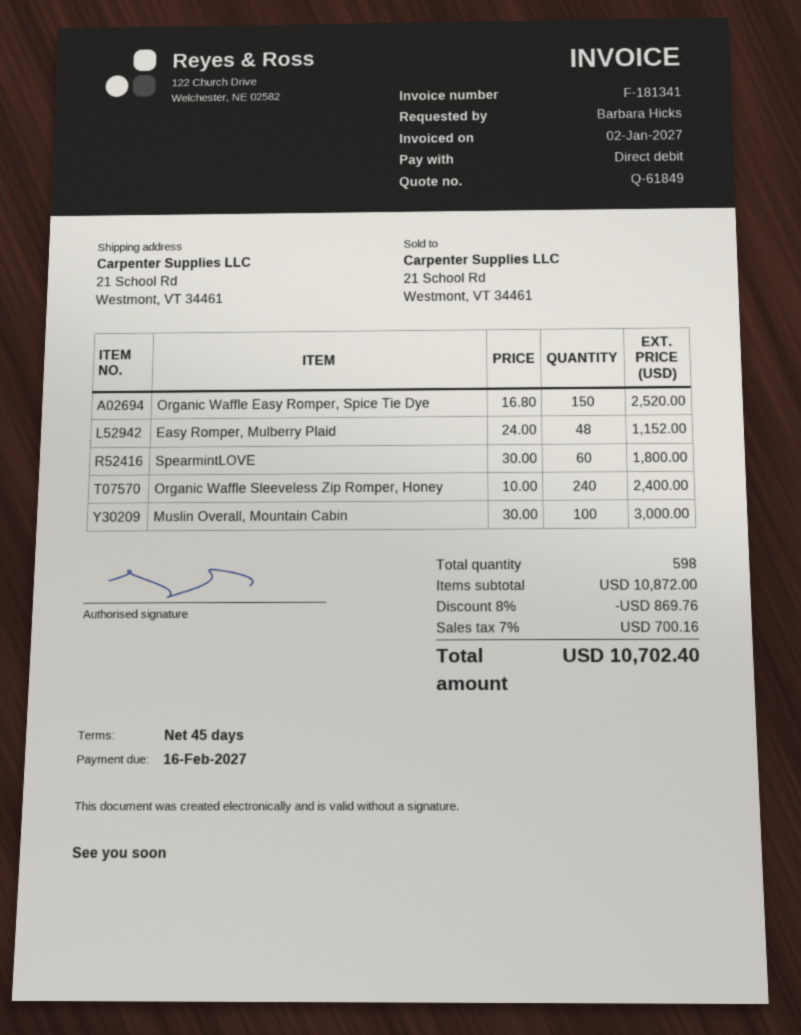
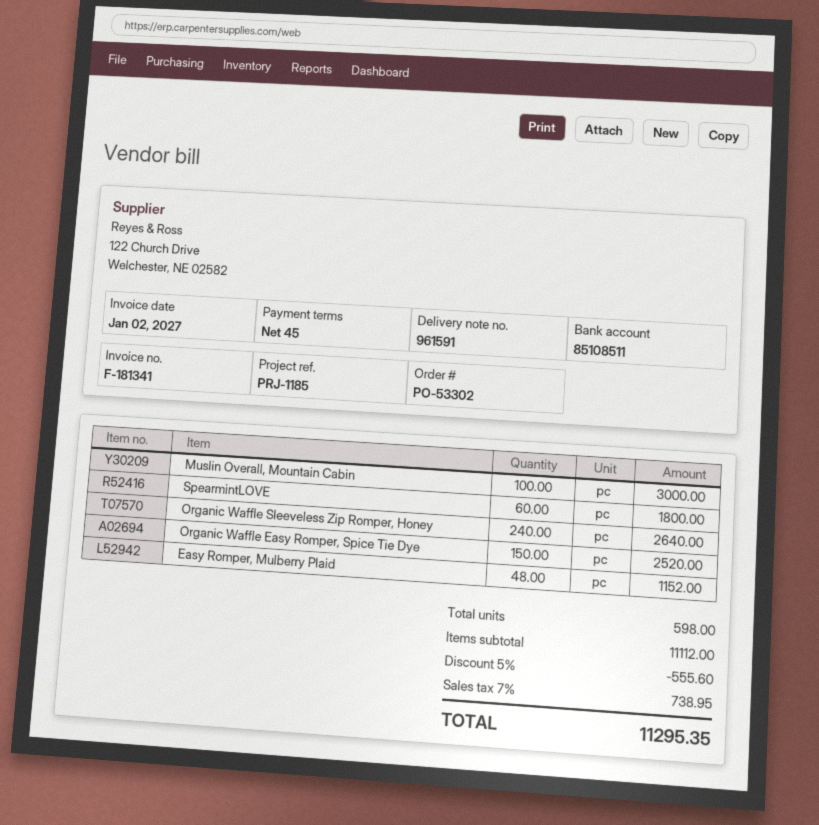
Organic Waffle Sleeveless Zip Romper, Honey: 240 for 2400.00 -> 240 for 2640.00
subtotal: 10872.00 -> 11112.00
discount: 8% = 869.76 -> 5% = 555.60
tax: 7% = 700.16 -> 7% = 738.95
total: 10702.40 -> 11295.35

